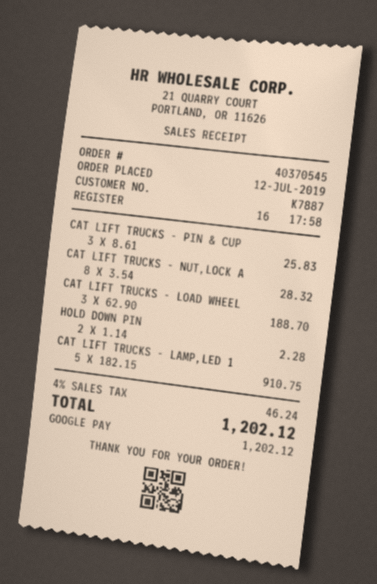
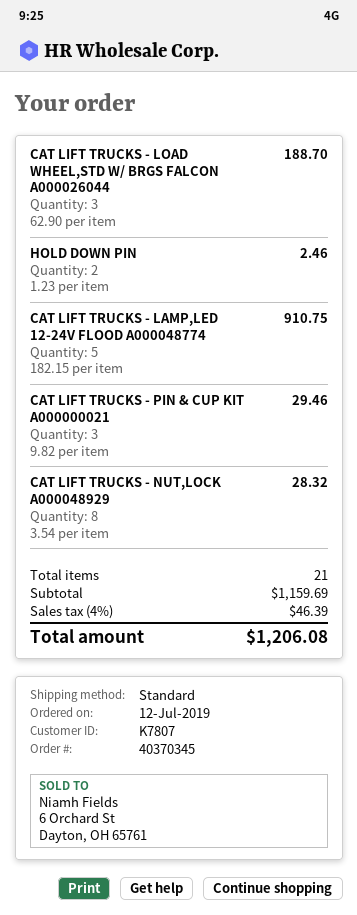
order number: 40370545 -> 40370345
customer number: K7887 -> K7807
CAT LIFT TRUCKS - PIN & CUP: 3 x 8.61 = 25.83 -> 3 x 9.82 = 29.46
HOLD DOWN PIN: 2 x 1.14 = 2.28 -> 2 x 1.23 = 2.46
tax: 4% = 46.24 -> 4% = 46.39
total: 1202.12 -> 1206.08

